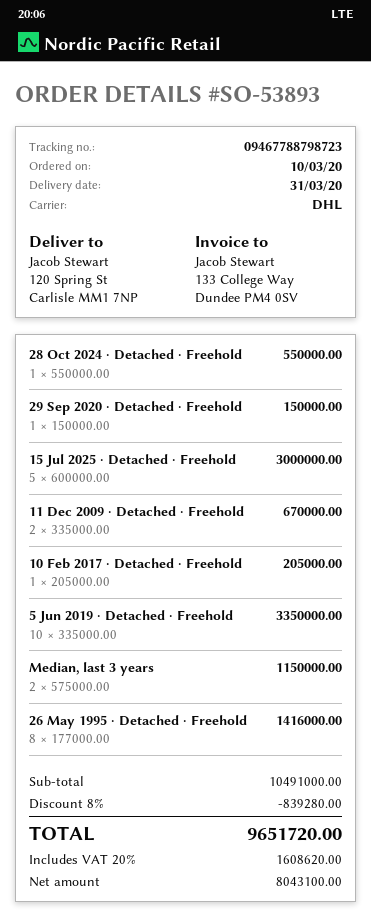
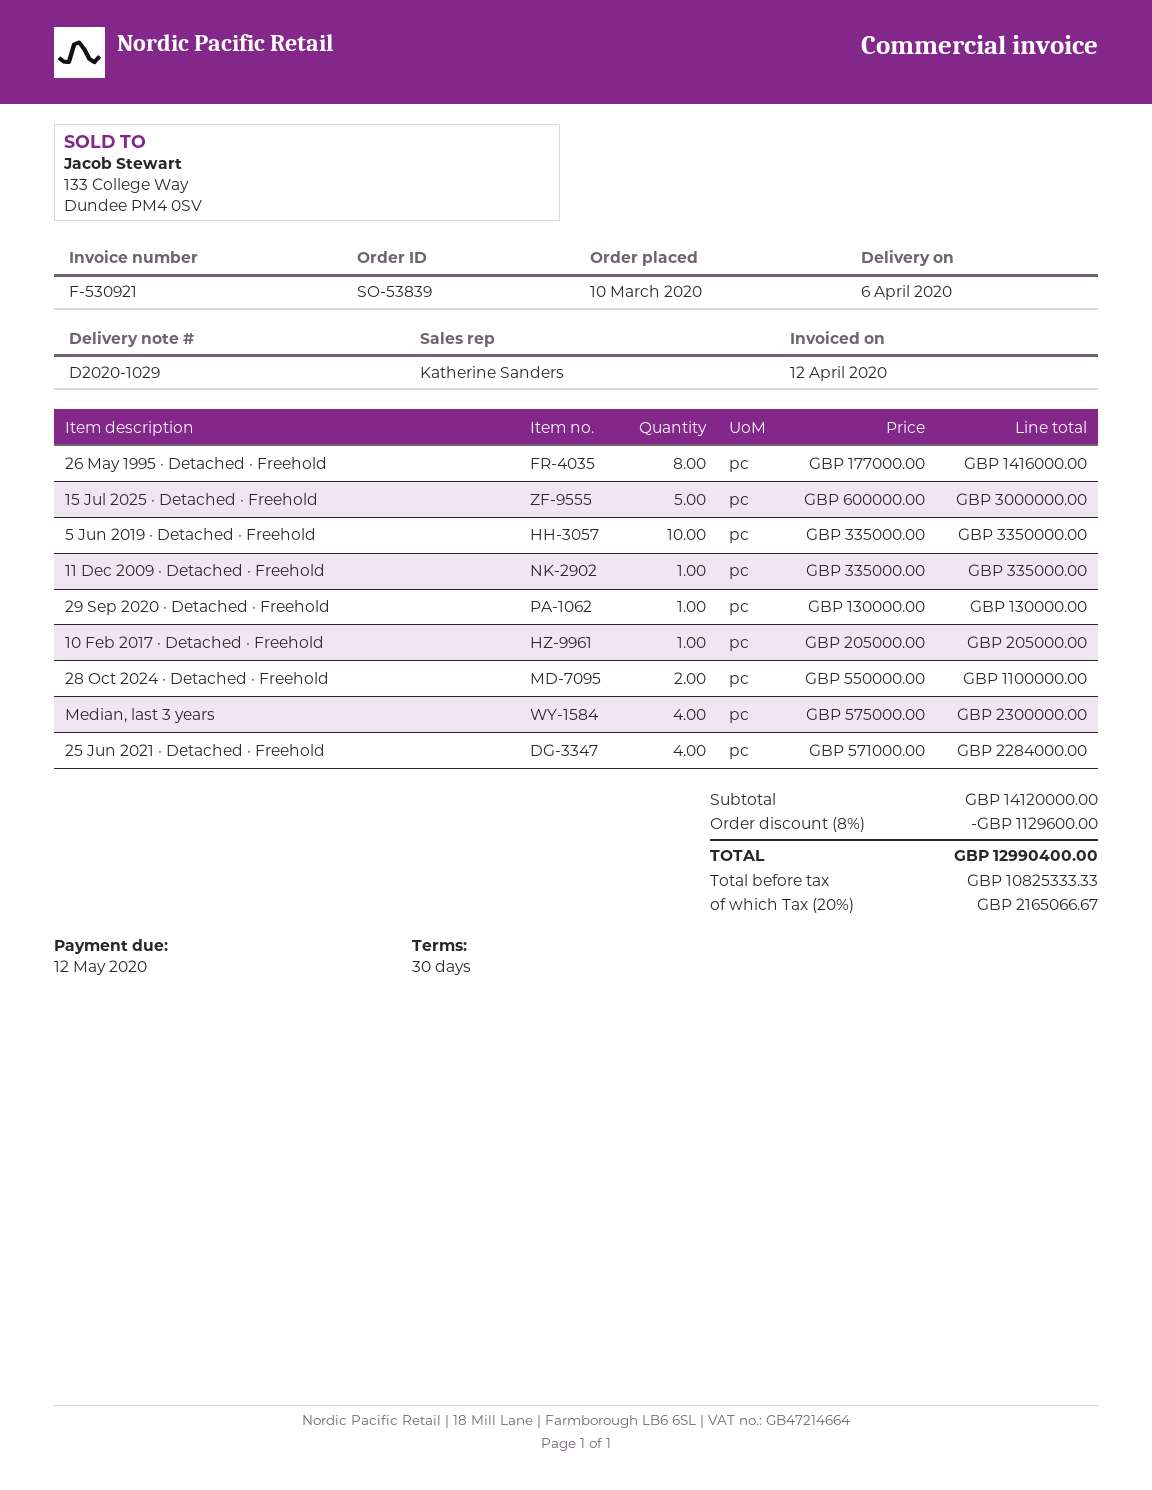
order number: SO-53893 -> SO-53839
delivery date: 2020-03-31 -> 2020-04-06
28 Oct 2024 · Detached · Freehold: 1 x 550000.00 = 550000.00 -> 2 x 550000.00 = 1100000.00
29 Sep 2020 · Detached · Freehold: 1 x 150000.00 = 150000.00 -> 1 x 130000.00 = 130000.00
11 Dec 2009 · Detached · Freehold: 2 x 335000.00 = 670000.00 -> 1 x 335000.00 = 335000.00
Median, last 3 years: 2 x 575000.00 = 1150000.00 -> 4 x 575000.00 = 2300000.00
25 Jun 2021 · Detached · Freehold: none -> 4 x 571000.00 = 2284000.00
subtotal: 10491000.00 -> 14120000.00
discount: 8% = 839280.00 -> 8% = 1129600.00
net: 8043100.00 -> 10825333.33
tax: 20% = 1608620.00 -> 20% = 2165066.67
total: 9651720.00 -> 12990400.00

